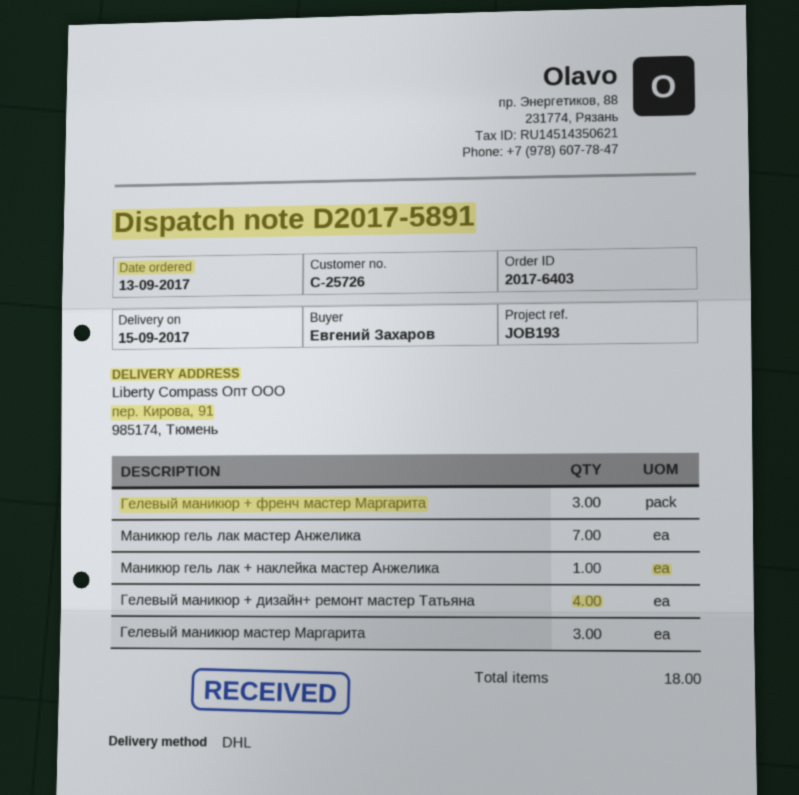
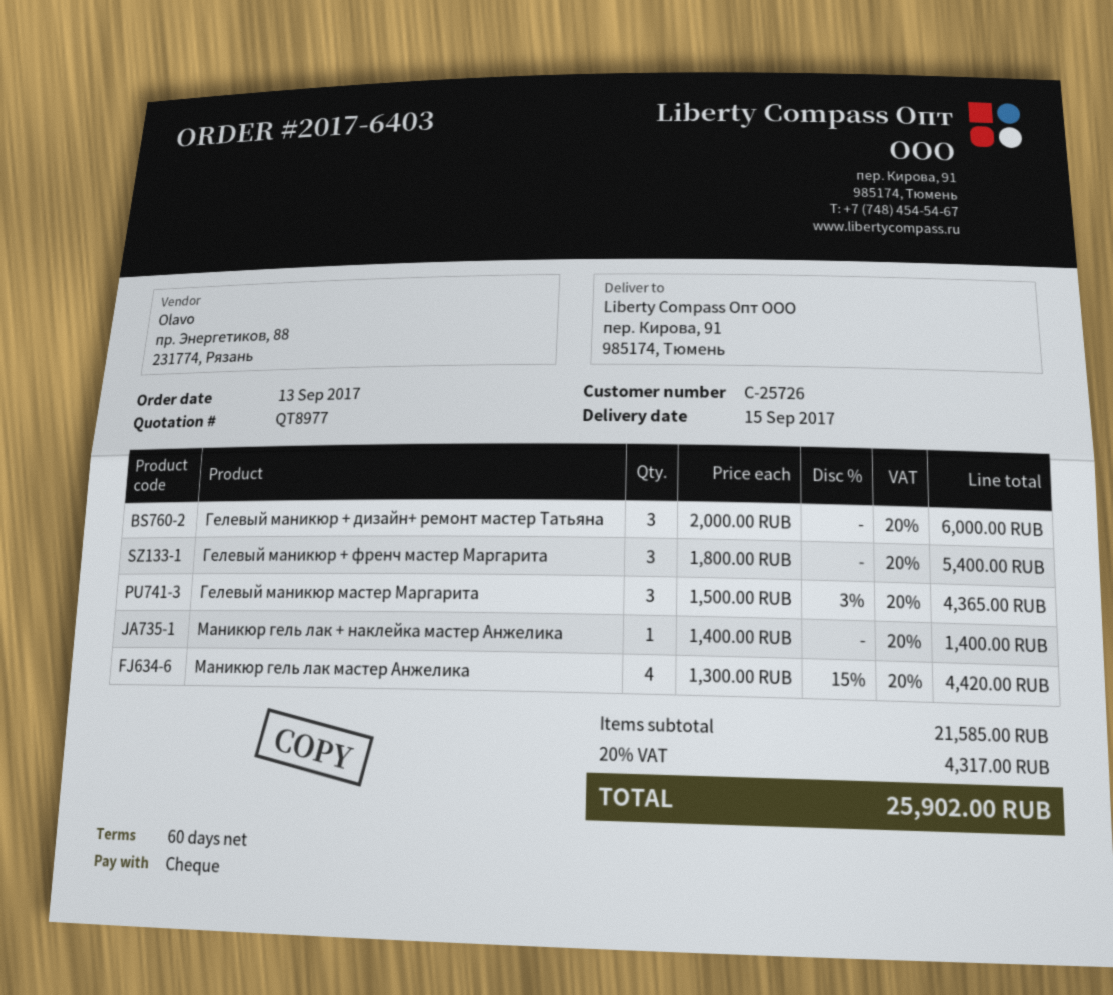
Маникюр гель лак мастер Анжелика: 7 -> 4
Гелевый маникюр + дизайн+ ремонт мастер Татьяна: 4 -> 3

